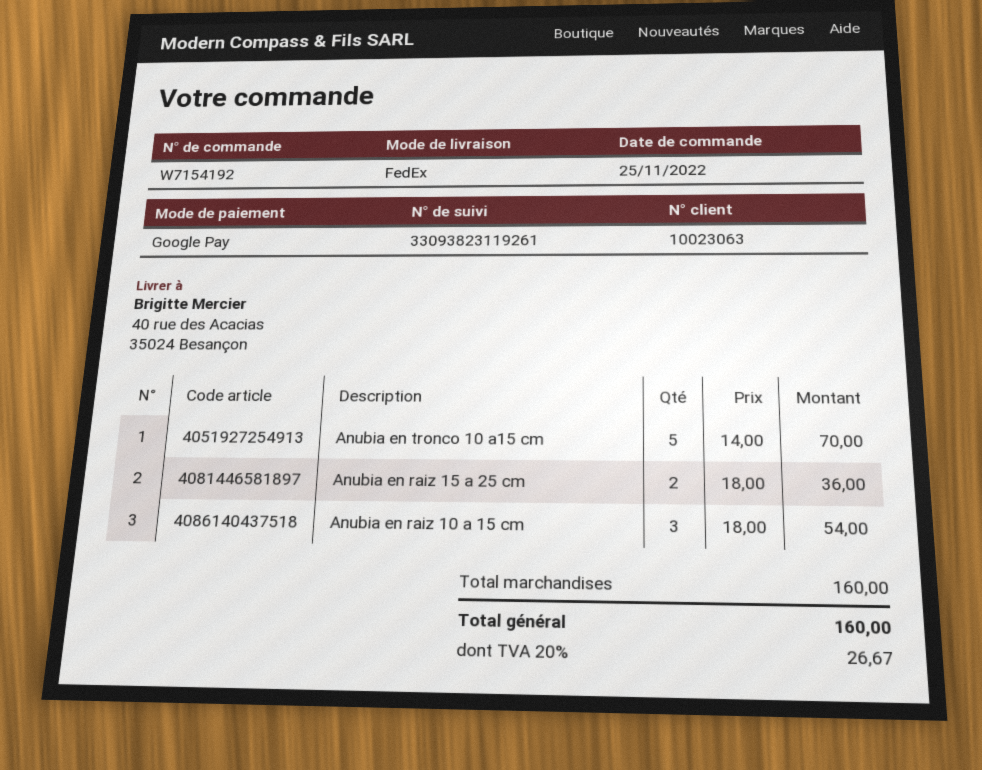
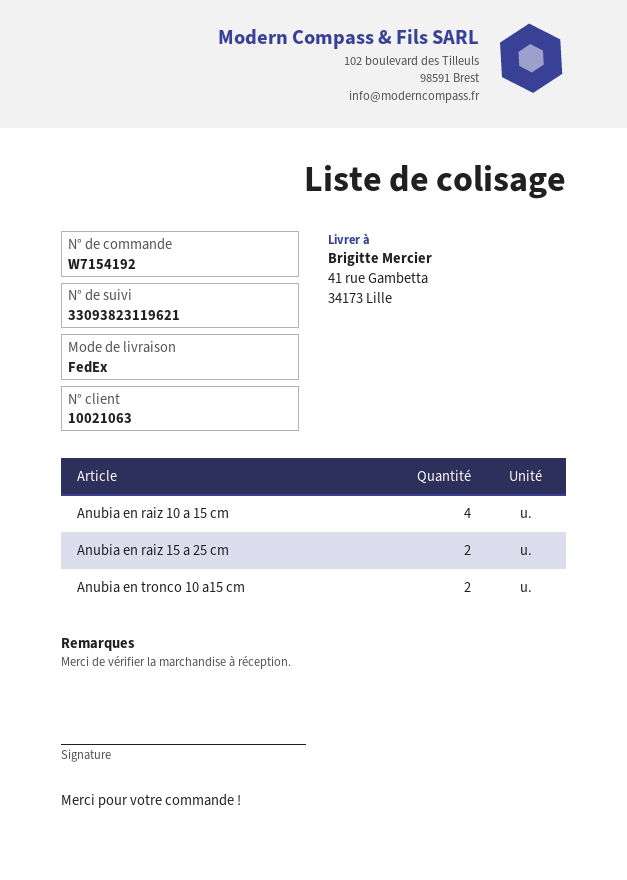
customer number: 10023063 -> 10021063
tracking number: 33093823119261 -> 33093823119621
ship to: 40 rue des Acacias, 35024 Besançon -> 41 rue Gambetta, 34173 Lille
Anubia en tronco 10 a15 cm: 5 -> 2
Anubia en raiz 10 a 15 cm: 3 -> 4

